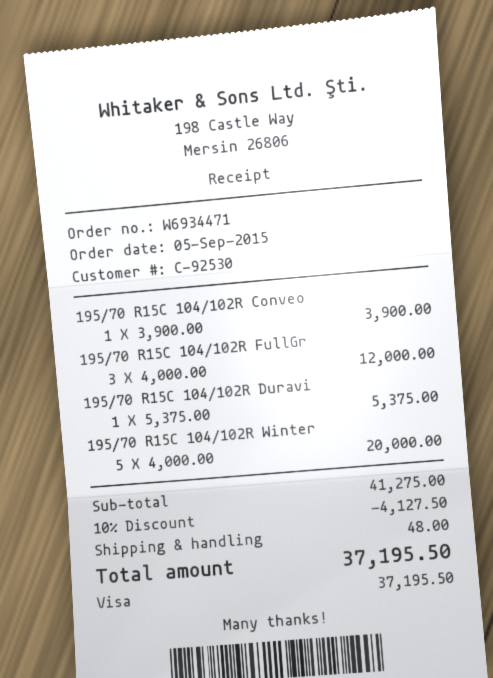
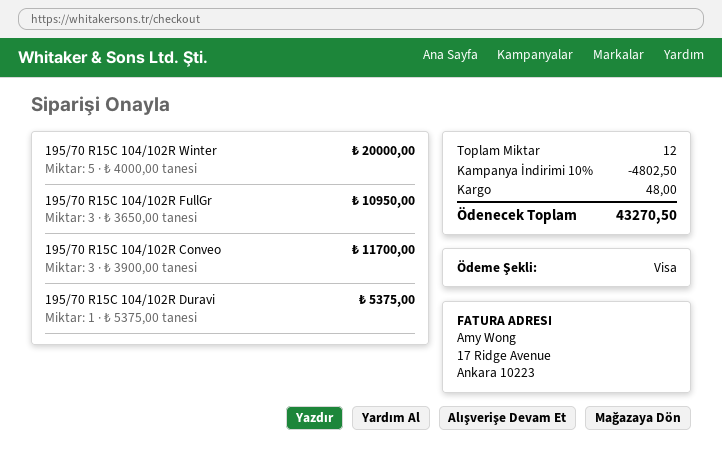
195/70 R15C 104/102R Conveo: 1 x 3900.00 = 3900.00 -> 3 x 3900.00 = 11700.00
195/70 R15C 104/102R FullGr: 3 x 4000.00 = 12000.00 -> 3 x 3650.00 = 10950.00
discount: 10% = 4127.50 -> 10% = 4802.50
total: 37195.50 -> 43270.50

